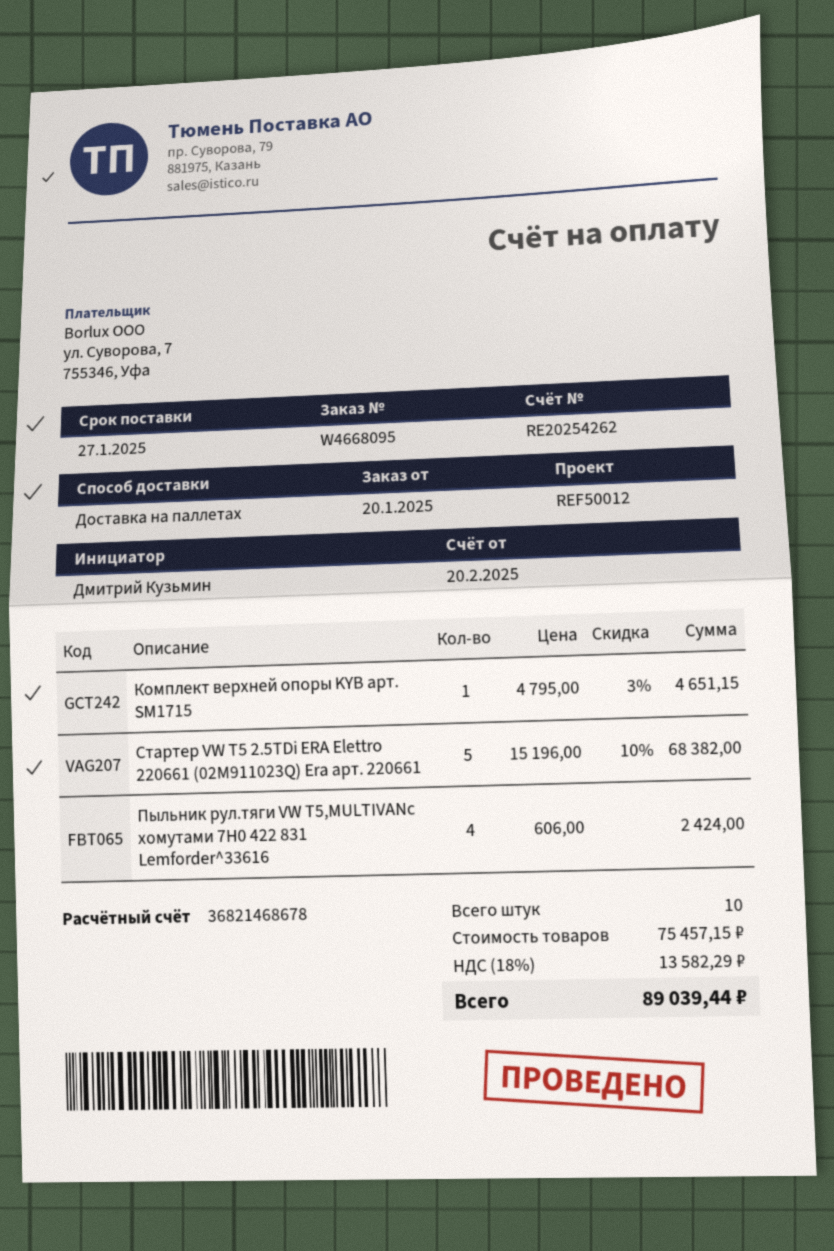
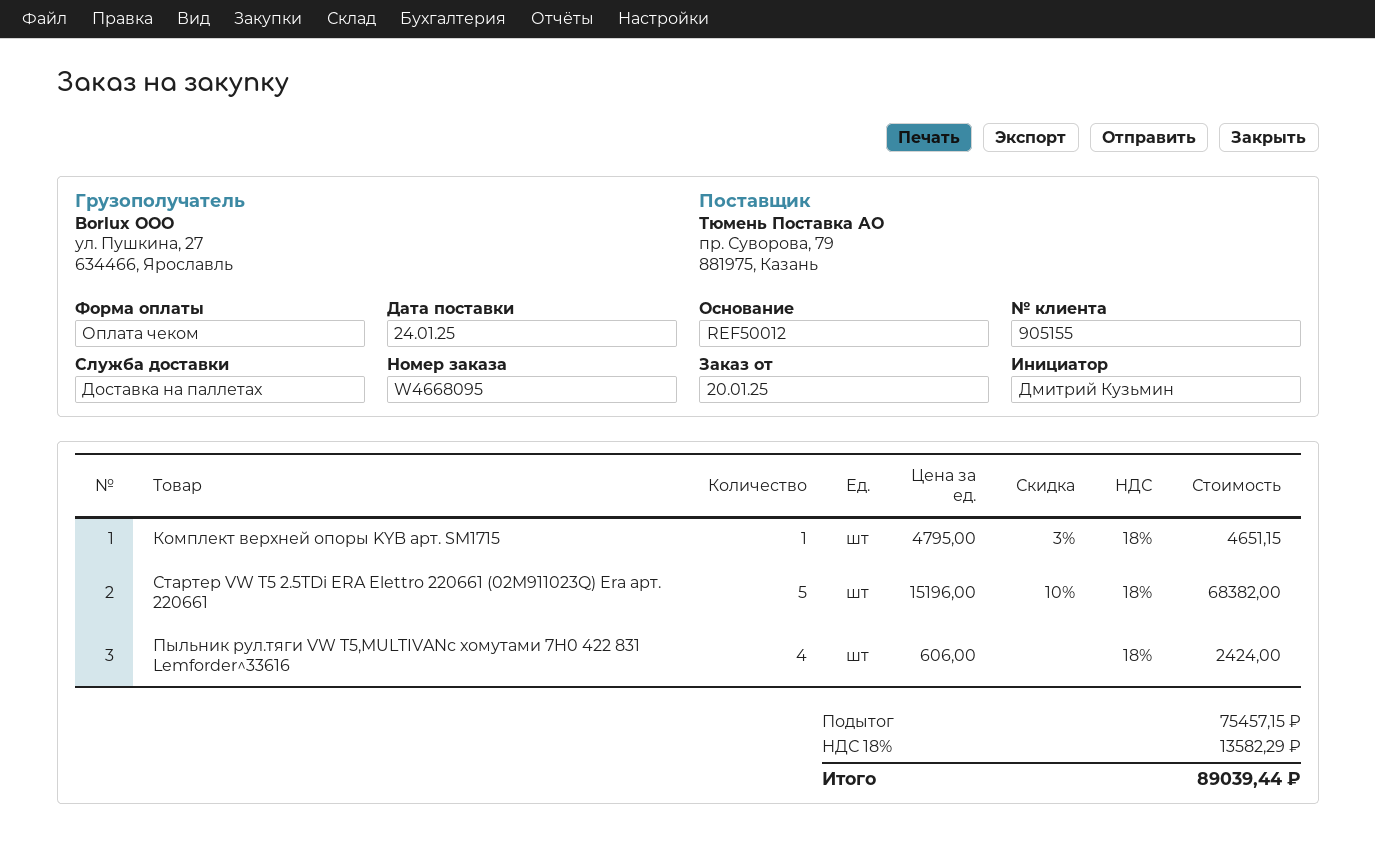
delivery date: 2025-01-27 -> 2025-01-24

